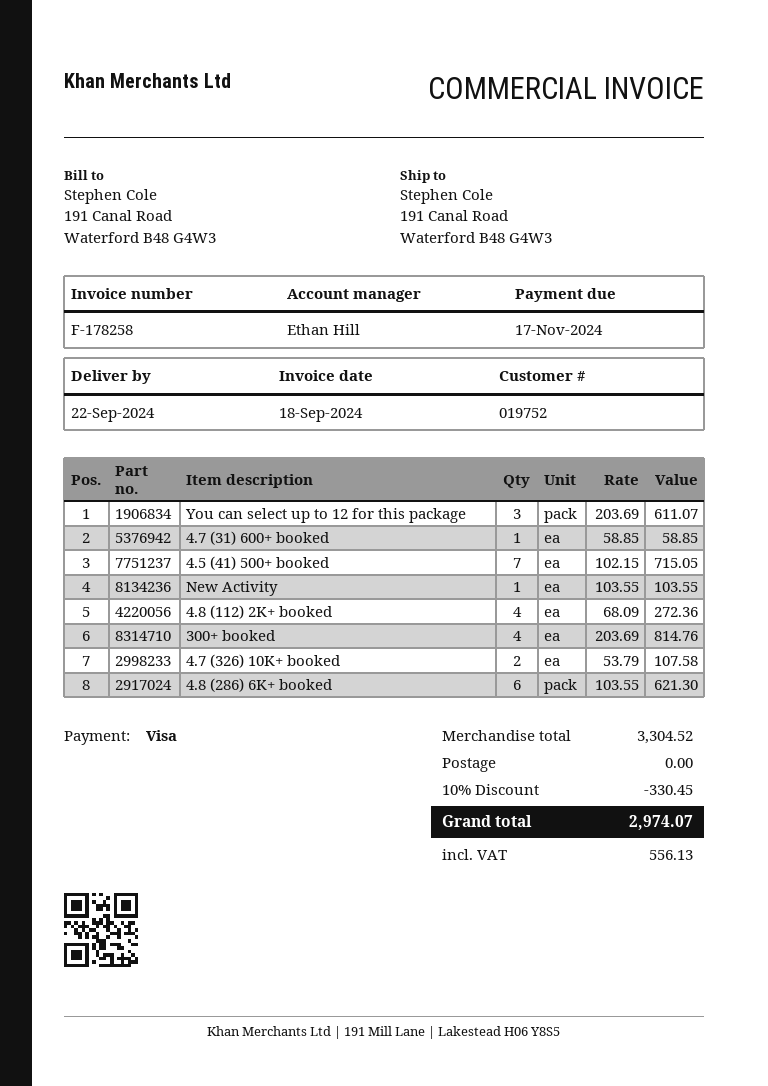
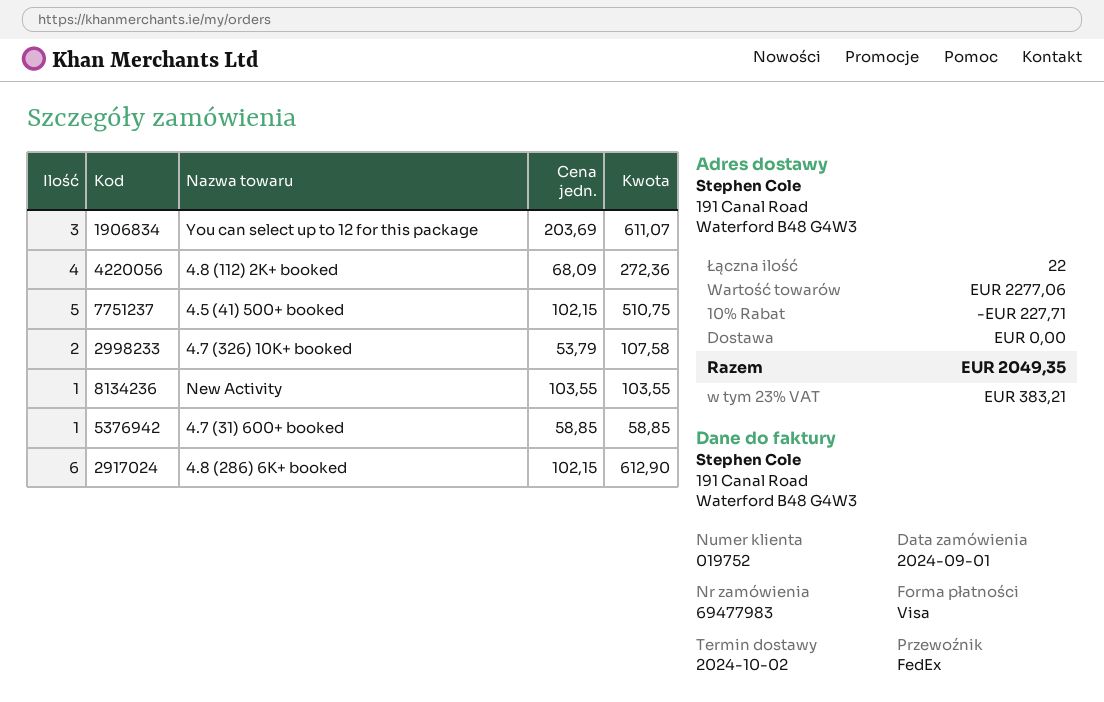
delivery date: 2024-09-22 -> 2024-10-02
4.5 (41) 500+ booked: 7 x 102.15 = 715.05 -> 5 x 102.15 = 510.75
300+ booked: 4 x 203.69 = 814.76 -> none
4.8 (286) 6K+ booked: 6 x 103.55 = 621.30 -> 6 x 102.15 = 612.90
subtotal: 3304.52 -> 2277.06
discount: 10% = 330.45 -> 10% = 227.71
tax: 556.13 -> 383.21
total: 2974.07 -> 2049.35

